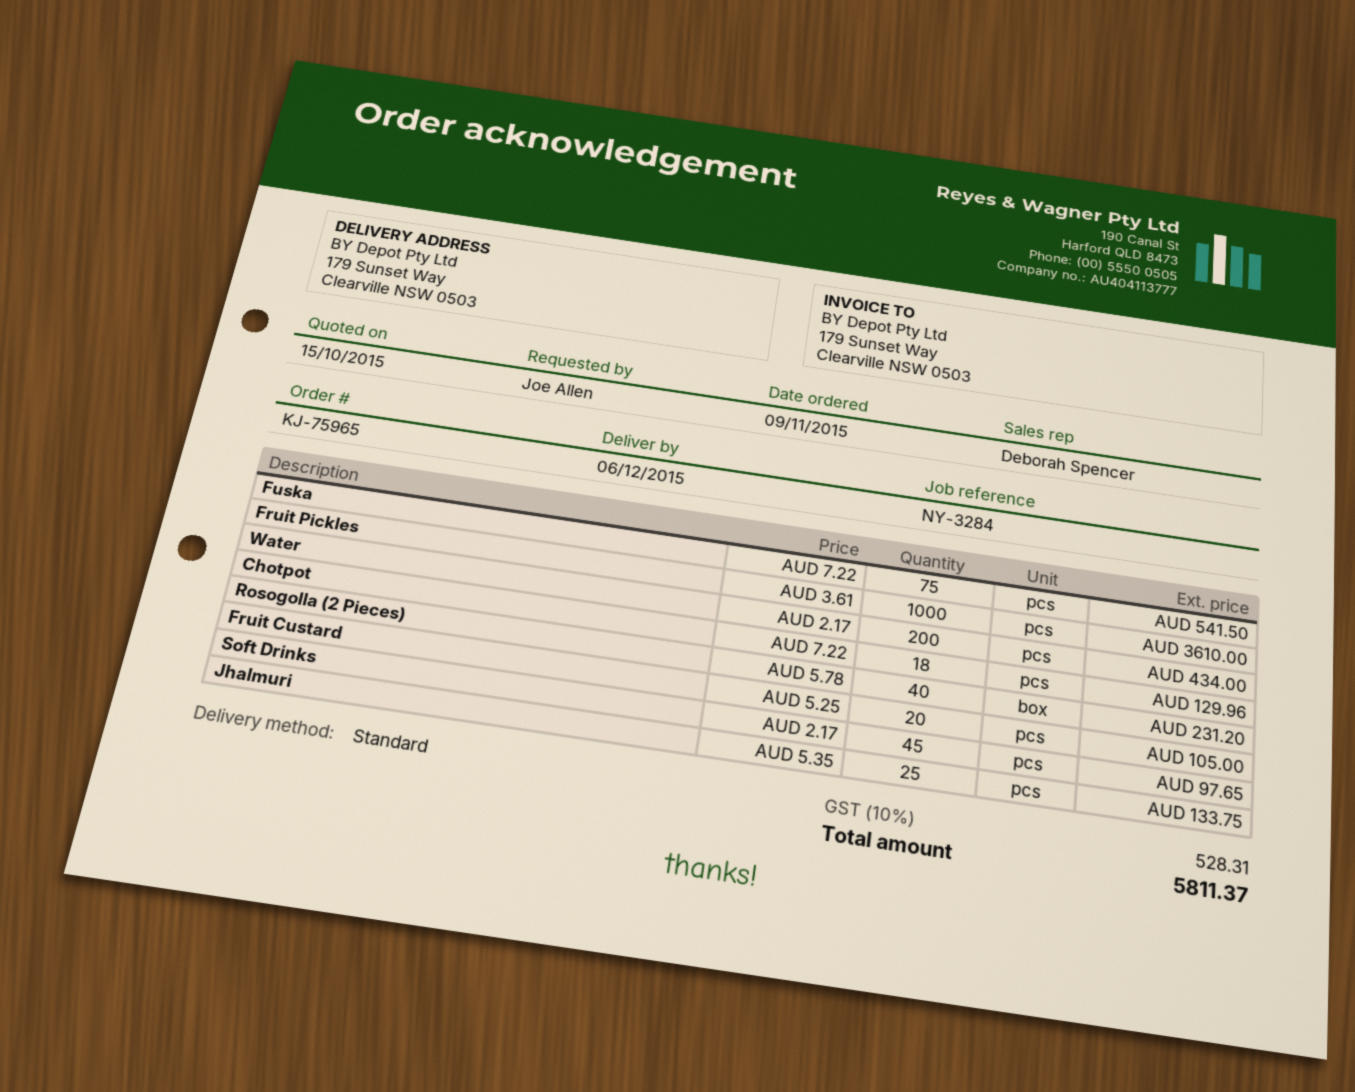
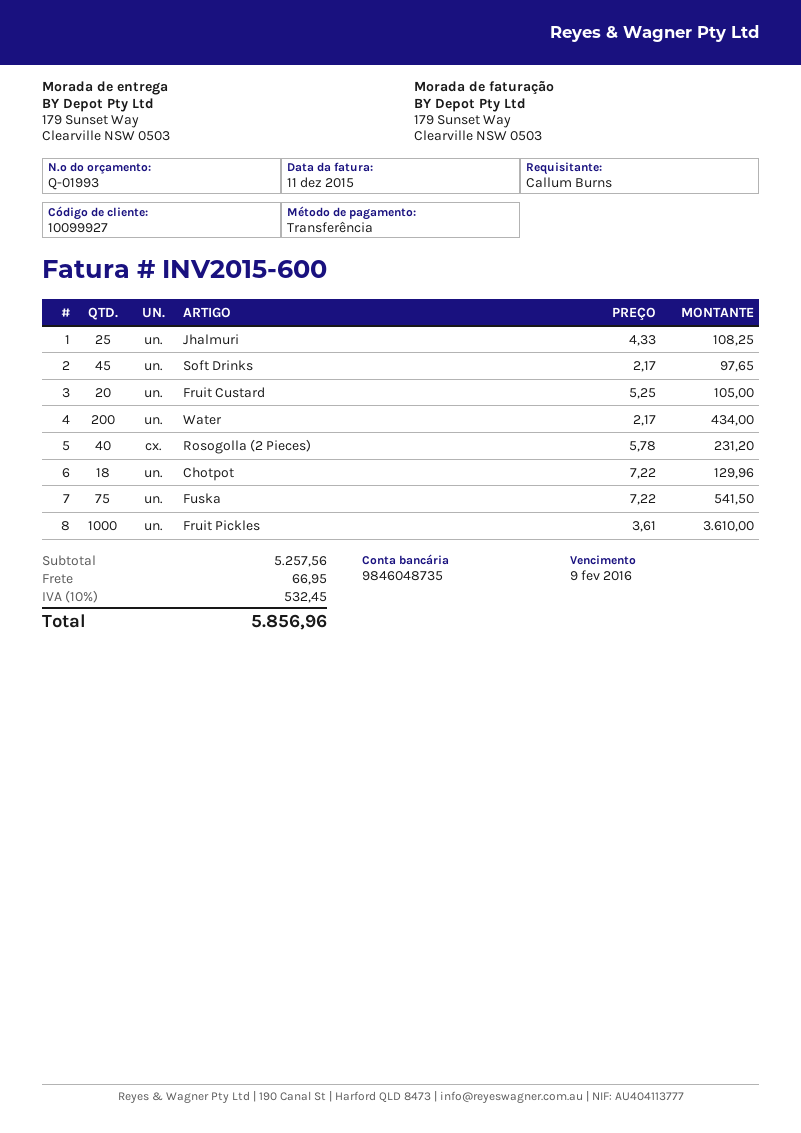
ordered by: Joe Allen -> Callum Burns
Jhalmuri: 25 x 5.35 = 133.75 -> 25 x 4.33 = 108.25
shipping: none -> 66.95
tax: 10% = 528.31 -> 10% = 532.45
total: 5811.37 -> 5856.96

